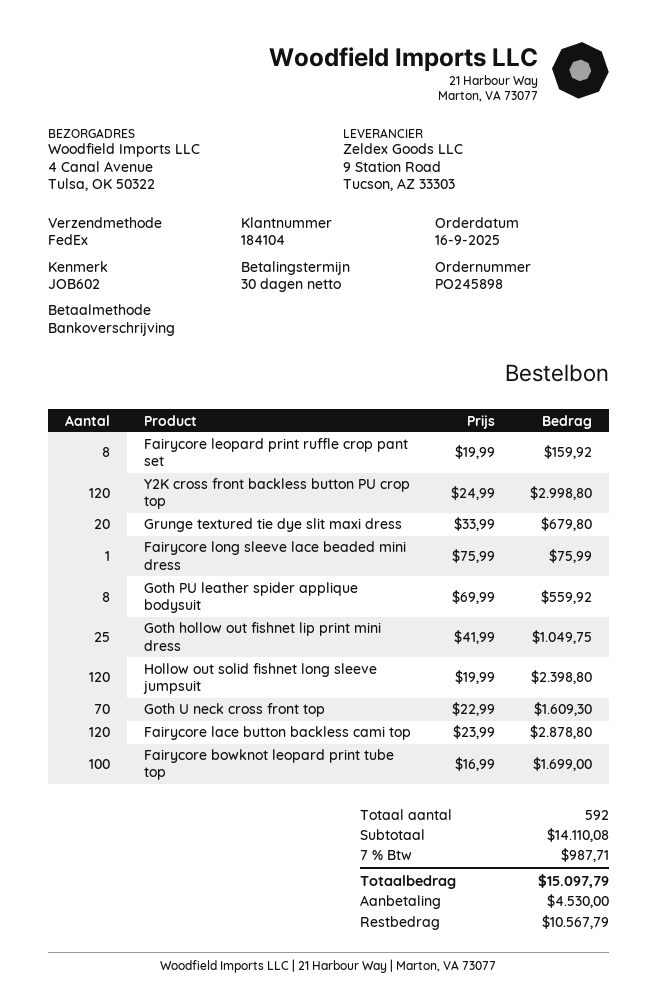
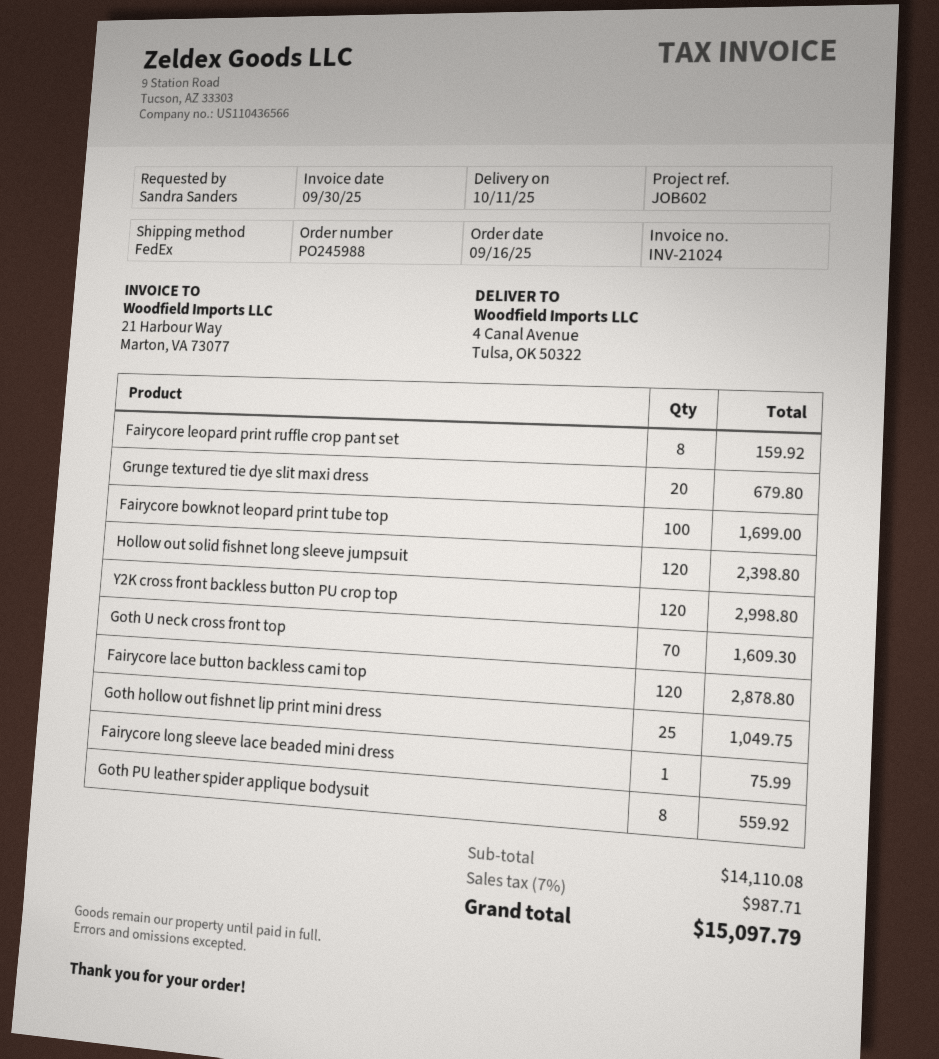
order number: PO245898 -> PO245988

